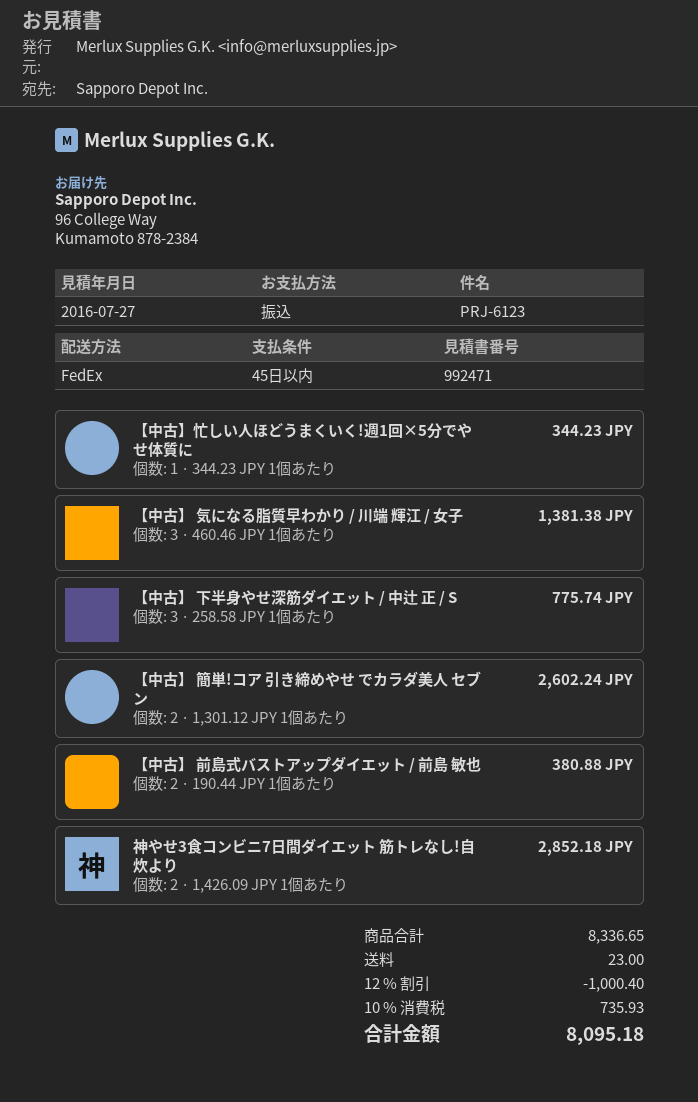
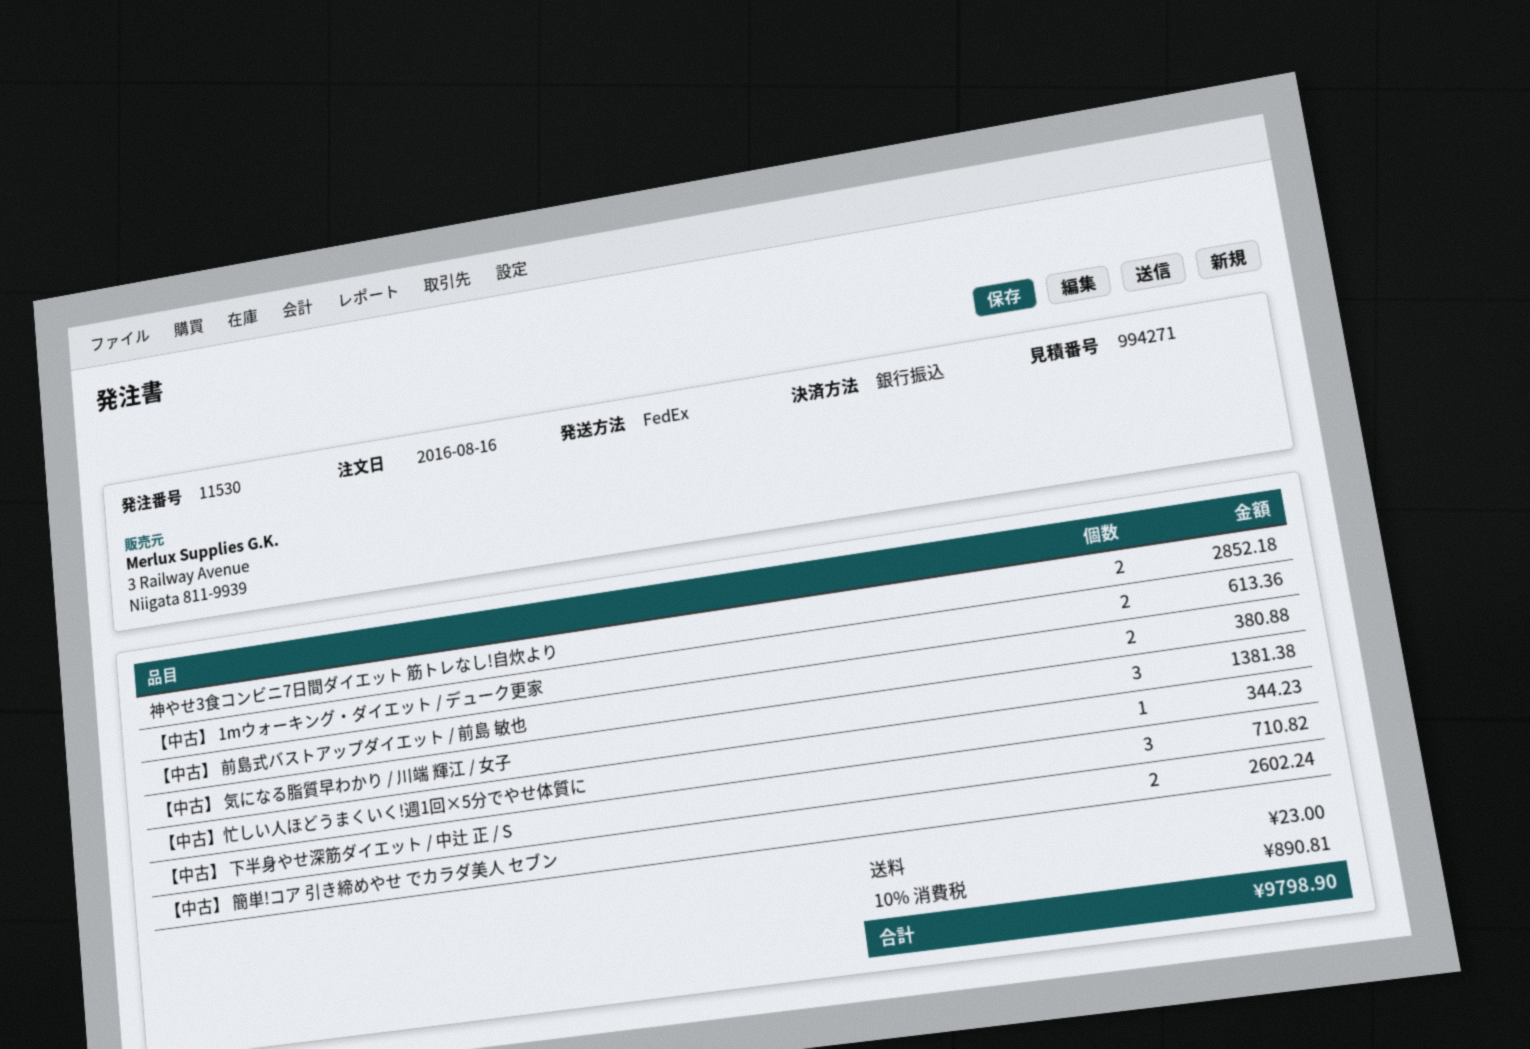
quote number: 992471 -> 994271
【中古】 下半身やせ深筋ダイエット / 中辻 正 / S: 3 for 775.74 -> 3 for 710.82
【中古】 1mウォーキング・ダイエット / デューク更家: none -> 2 for 613.36
discount: 12% = 1000.40 -> none
tax: 10% = 735.93 -> 10% = 890.81
total: 8095.18 -> 9798.90

